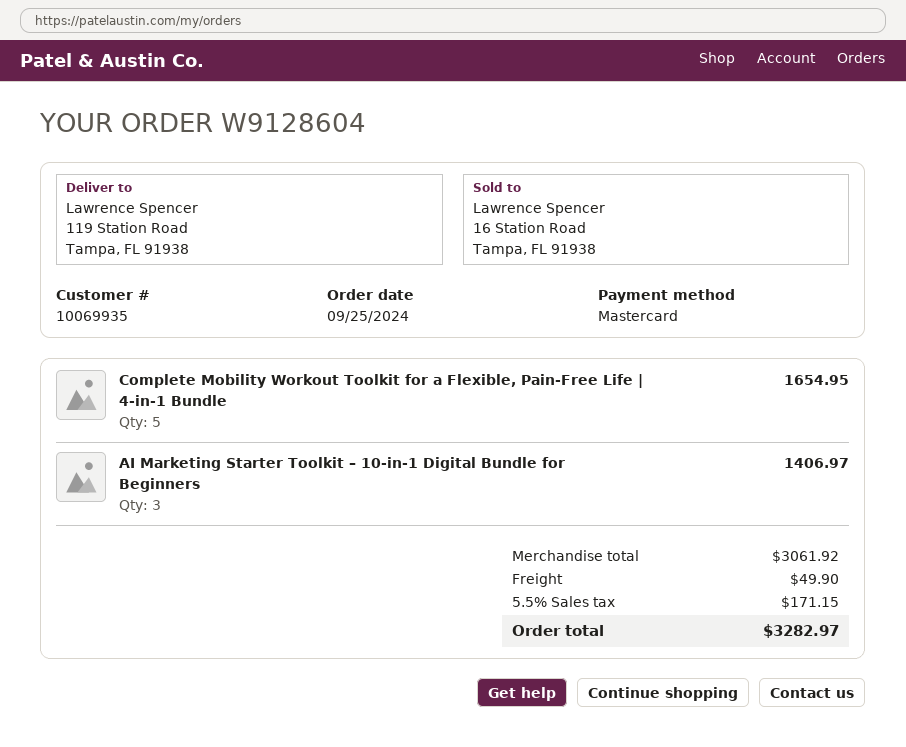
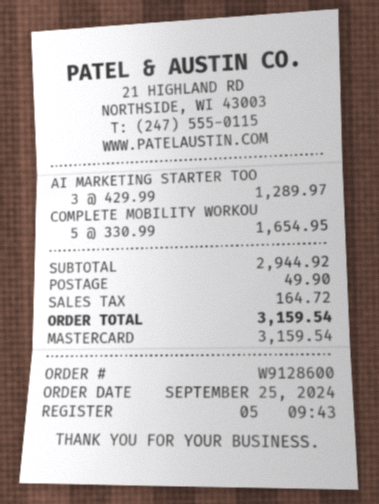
order number: W9128604 -> W9128600
AI Marketing Starter Toolkit – 10-in-1 Digital Bundle for Beginners: 3 for 1406.97 -> 3 for 1289.97
subtotal: 3061.92 -> 2944.92
tax: 171.15 -> 164.72
total: 3282.97 -> 3159.54

